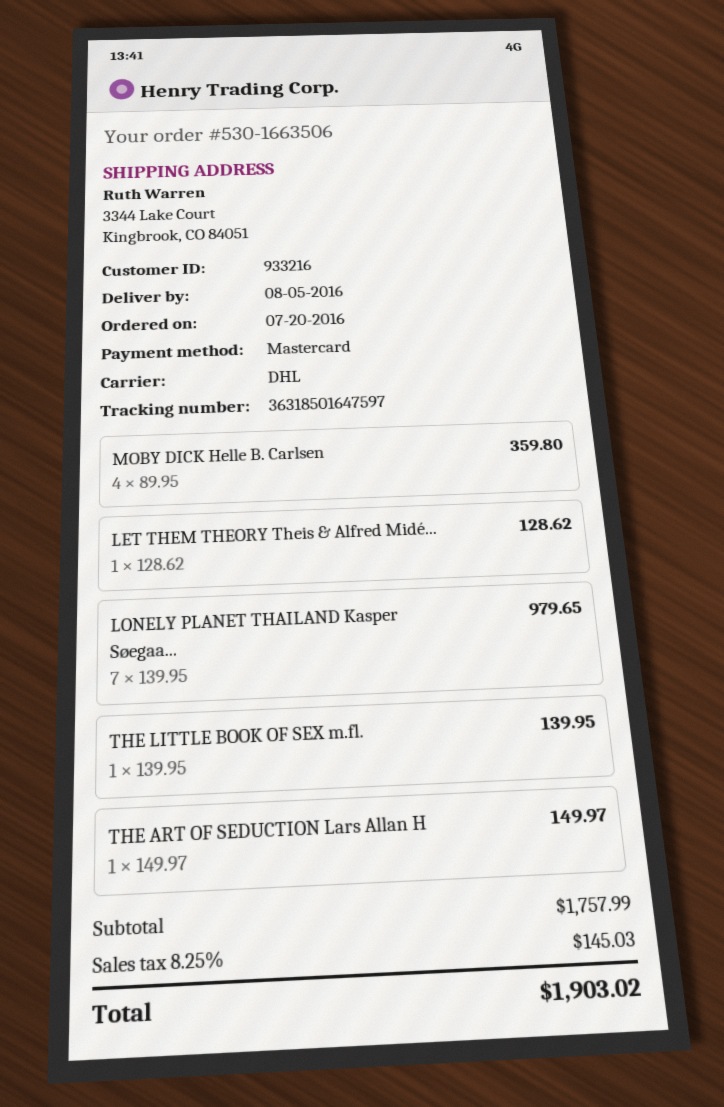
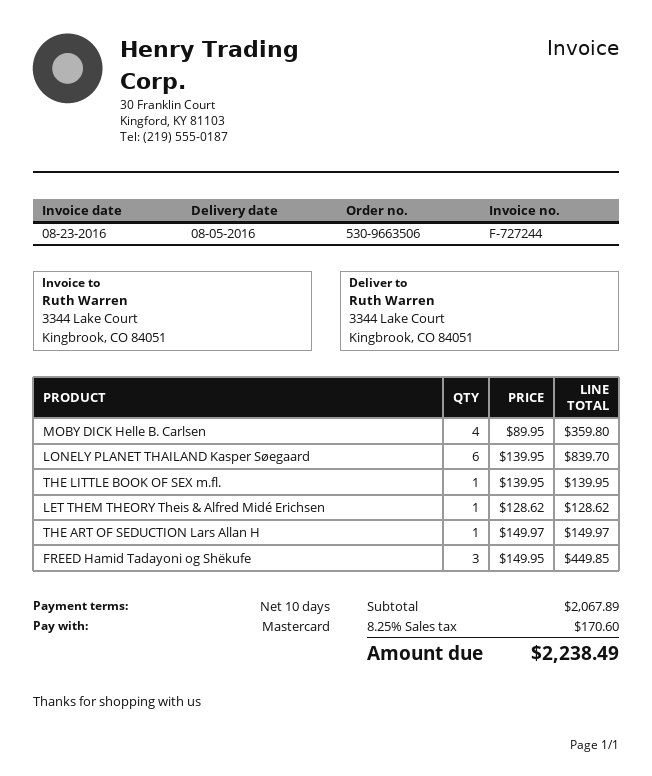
order number: 530-1663506 -> 530-9663506
LONELY PLANET THAILAND Kasper Søegaa...: 7 x 139.95 = 979.65 -> 6 x 139.95 = 839.70
FREED Hamid Tadayoni og Shëkufe: none -> 3 x 149.95 = 449.85
subtotal: 1757.99 -> 2067.89
tax: 8.25% = 145.03 -> 8.25% = 170.60
total: 1903.02 -> 2238.49

